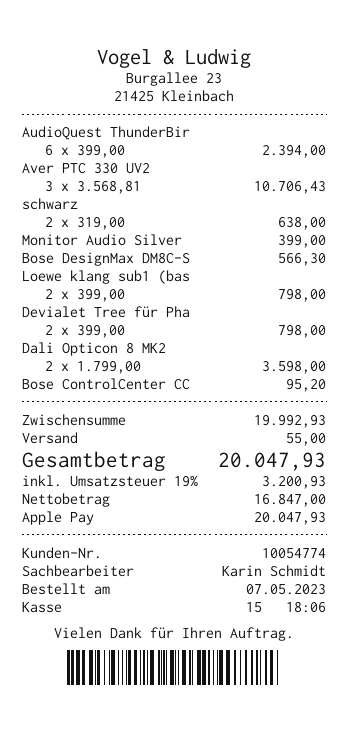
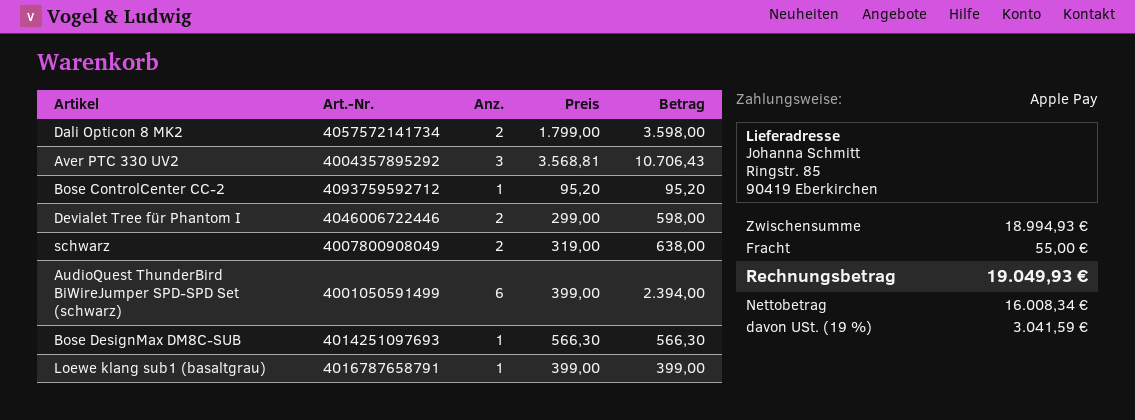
Monitor Audio Silver: 1 x 399.00 = 399.00 -> none
Loewe klang sub1 (bas: 2 x 399.00 = 798.00 -> 1 x 399.00 = 399.00
Devialet Tree für Pha: 2 x 399.00 = 798.00 -> 2 x 299.00 = 598.00
subtotal: 19992.93 -> 18994.93
net: 16847.00 -> 16008.34
tax: 19% = 3200.93 -> 19% = 3041.59
total: 20047.93 -> 19049.93

